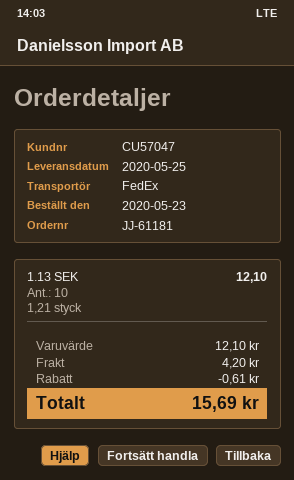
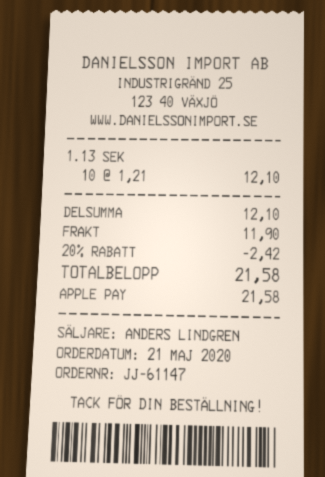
order number: JJ-61181 -> JJ-61147
order date: 2020-05-23 -> 2020-05-21
discount: 0.61 -> 2.42
shipping: 4.20 -> 11.90
total: 15.69 -> 21.58

